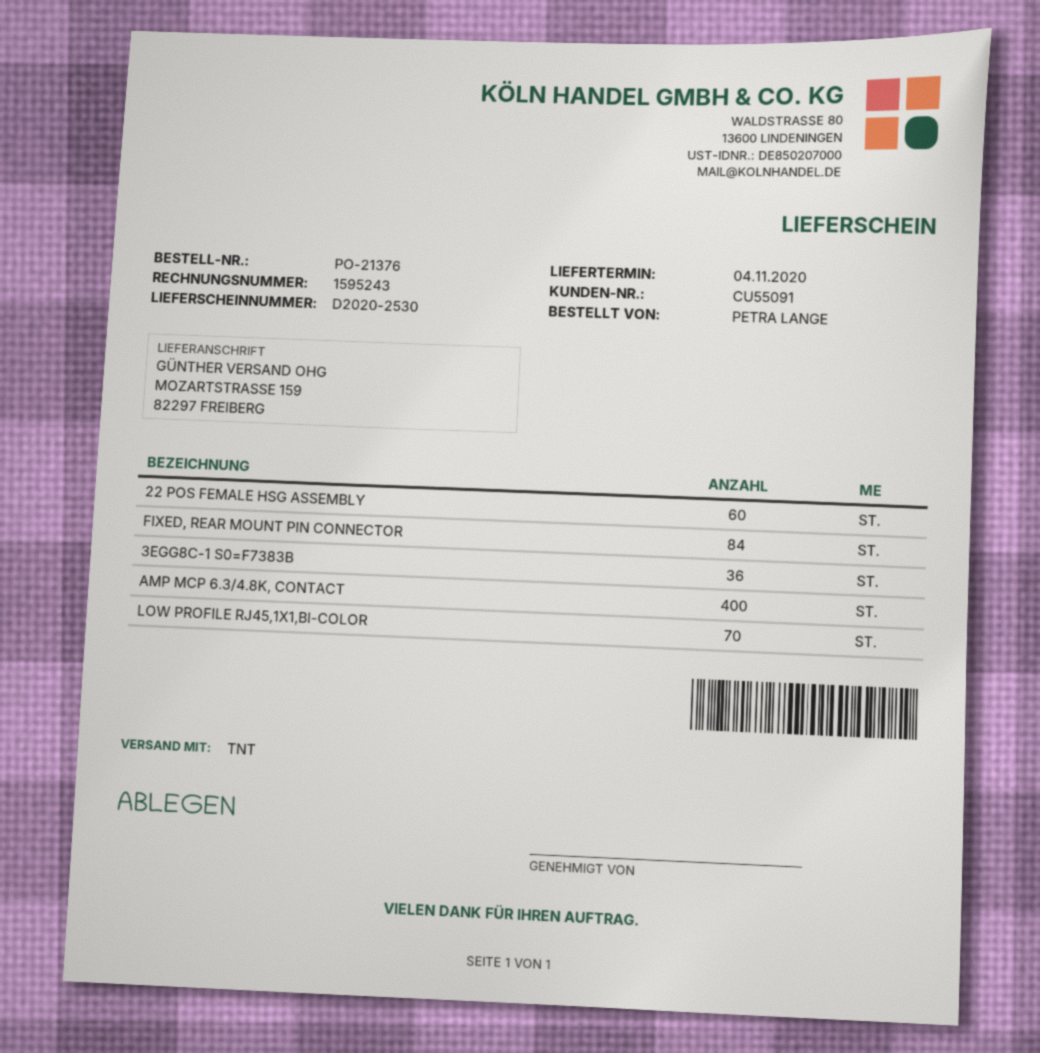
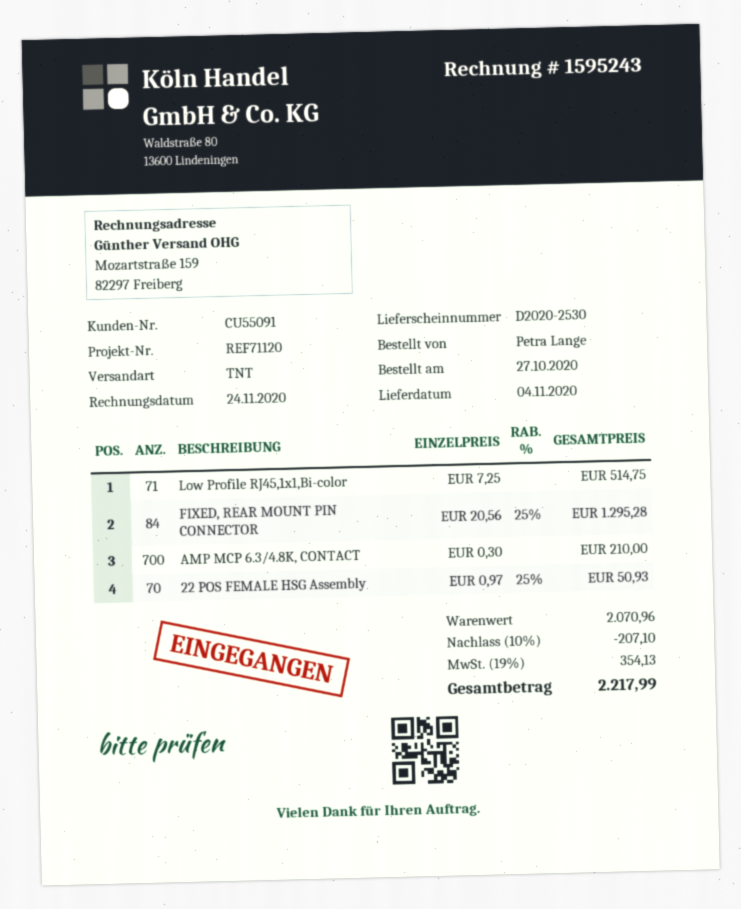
22 POS FEMALE HSG ASSEMBLY: 60 -> 70
3EGG8C-1 S0=F7383B: 36 -> none
AMP MCP 6.3/4.8K, CONTACT: 400 -> 700
LOW PROFILE RJ45,1X1,BI-COLOR: 70 -> 71

